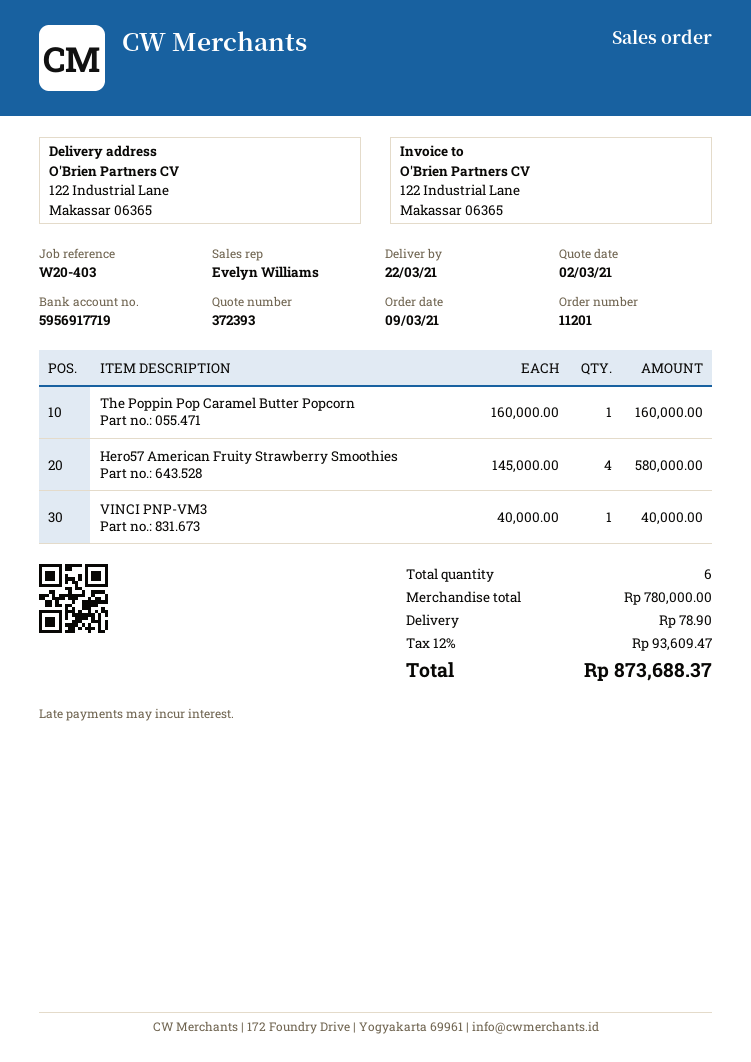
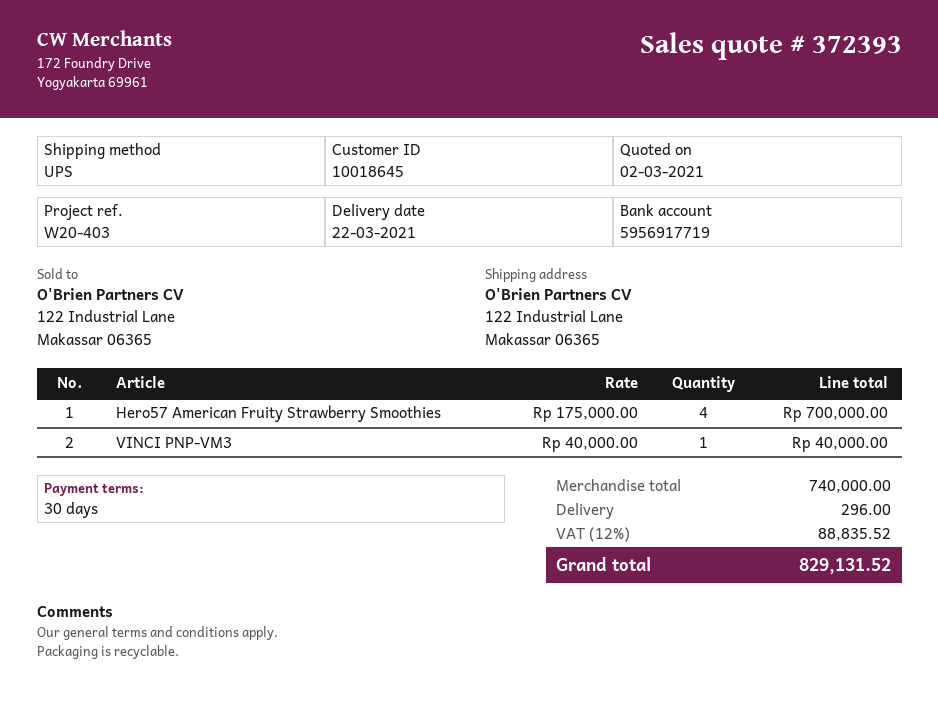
The Poppin Pop Caramel Butter Popcorn: 1 x 160000.00 = 160000.00 -> none
Hero57 American Fruity Strawberry Smoothies: 4 x 145000.00 = 580000.00 -> 4 x 175000.00 = 700000.00
subtotal: 780000.00 -> 740000.00
shipping: 78.90 -> 296.00
tax: 12% = 93609.47 -> 12% = 88835.52
total: 873688.37 -> 829131.52

